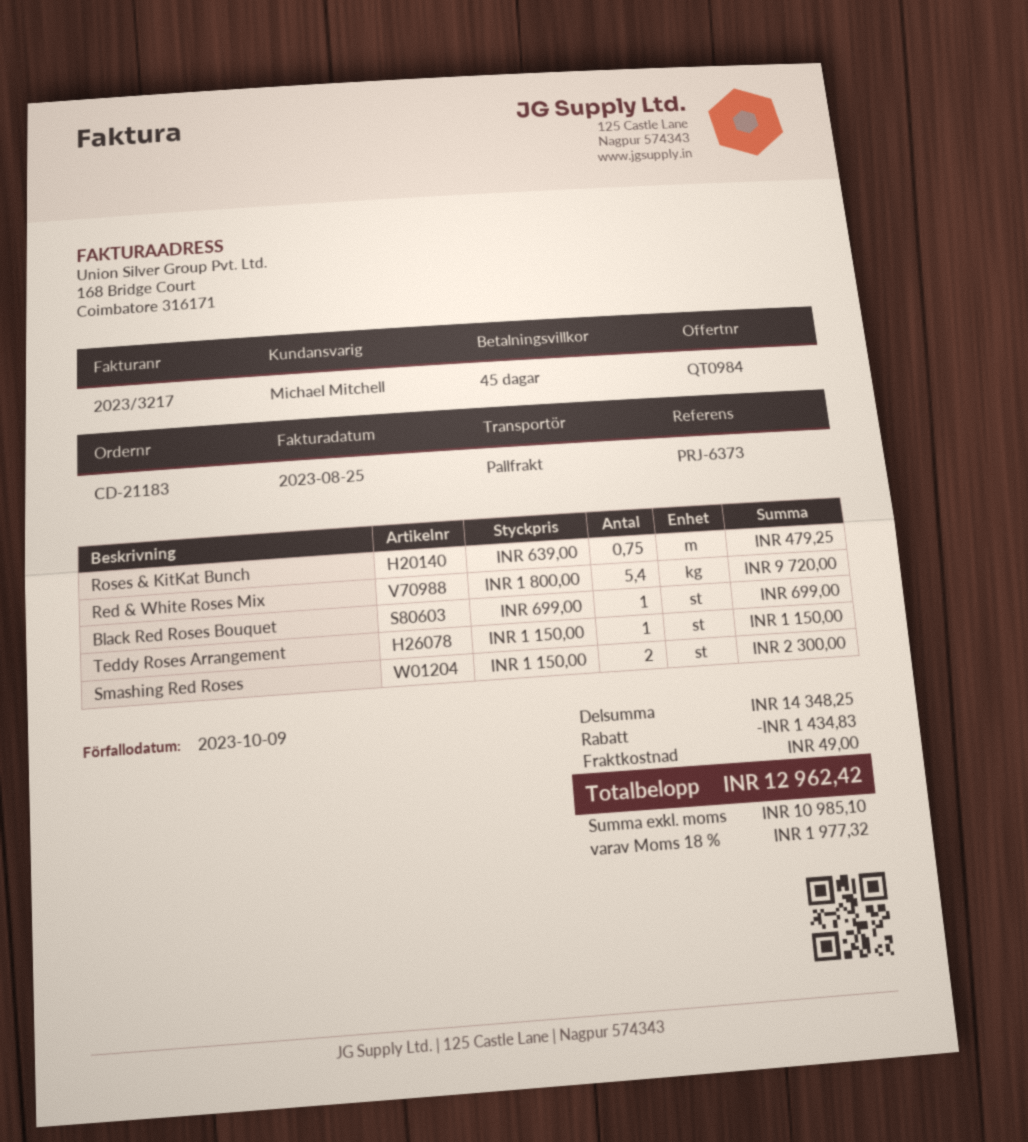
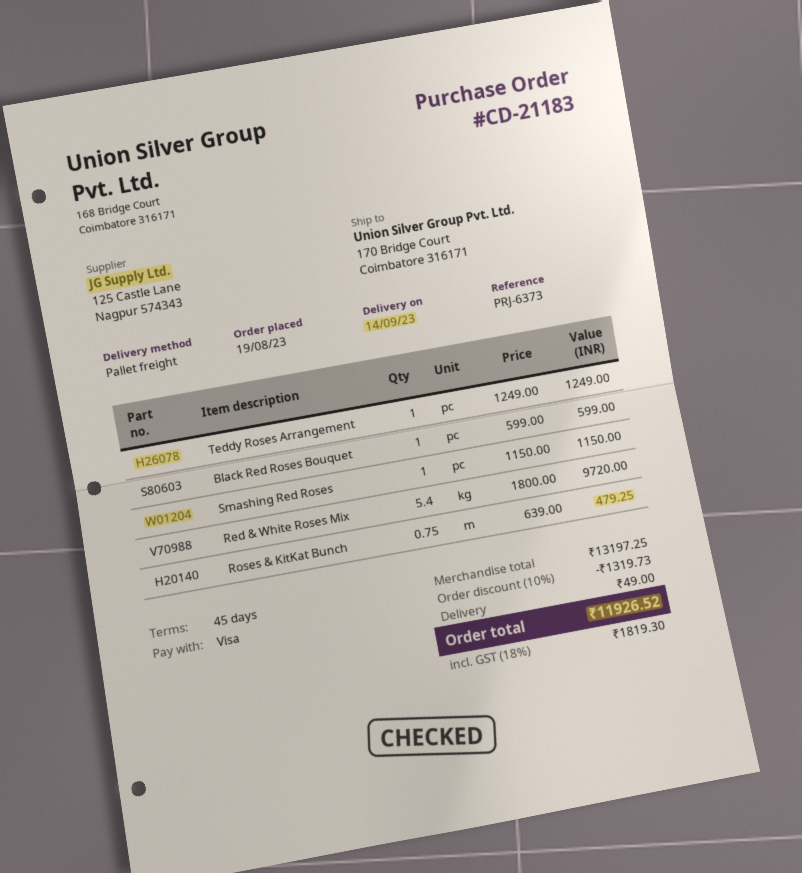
Black Red Roses Bouquet: 1 x 699.00 = 699.00 -> 1 x 599.00 = 599.00
Teddy Roses Arrangement: 1 x 1150.00 = 1150.00 -> 1 x 1249.00 = 1249.00
Smashing Red Roses: 2 x 1150.00 = 2300.00 -> 1 x 1150.00 = 1150.00
subtotal: 14348.25 -> 13197.25
discount: 1434.83 -> 1319.73
tax: 18% = 1977.32 -> 18% = 1819.30
total: 12962.42 -> 11926.52

